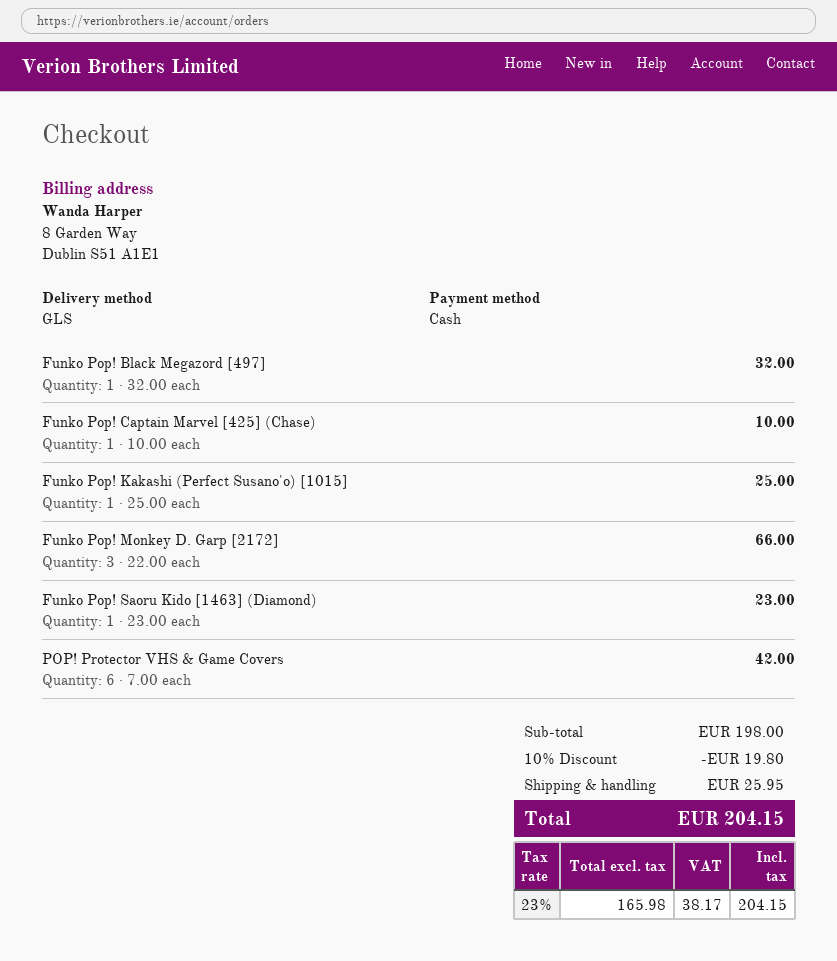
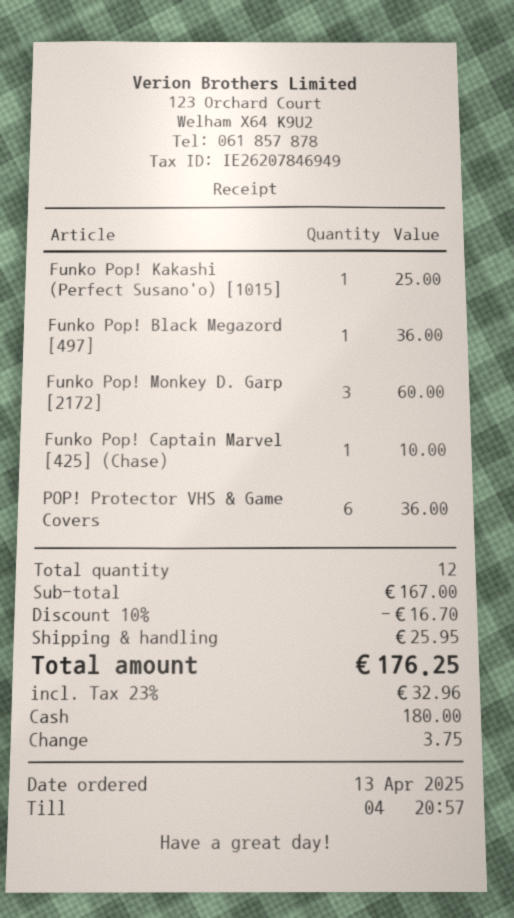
Funko Pop! Black Megazord [497]: 1 for 32.00 -> 1 for 36.00
Funko Pop! Monkey D. Garp [2172]: 3 for 66.00 -> 3 for 60.00
Funko Pop! Saoru Kido [1463] (Diamond): 1 for 23.00 -> none
POP! Protector VHS & Game Covers: 6 for 42.00 -> 6 for 36.00
subtotal: 198.00 -> 167.00
discount: 10% = 19.80 -> 10% = 16.70
tax: 23% = 38.17 -> 23% = 32.96
total: 204.15 -> 176.25

